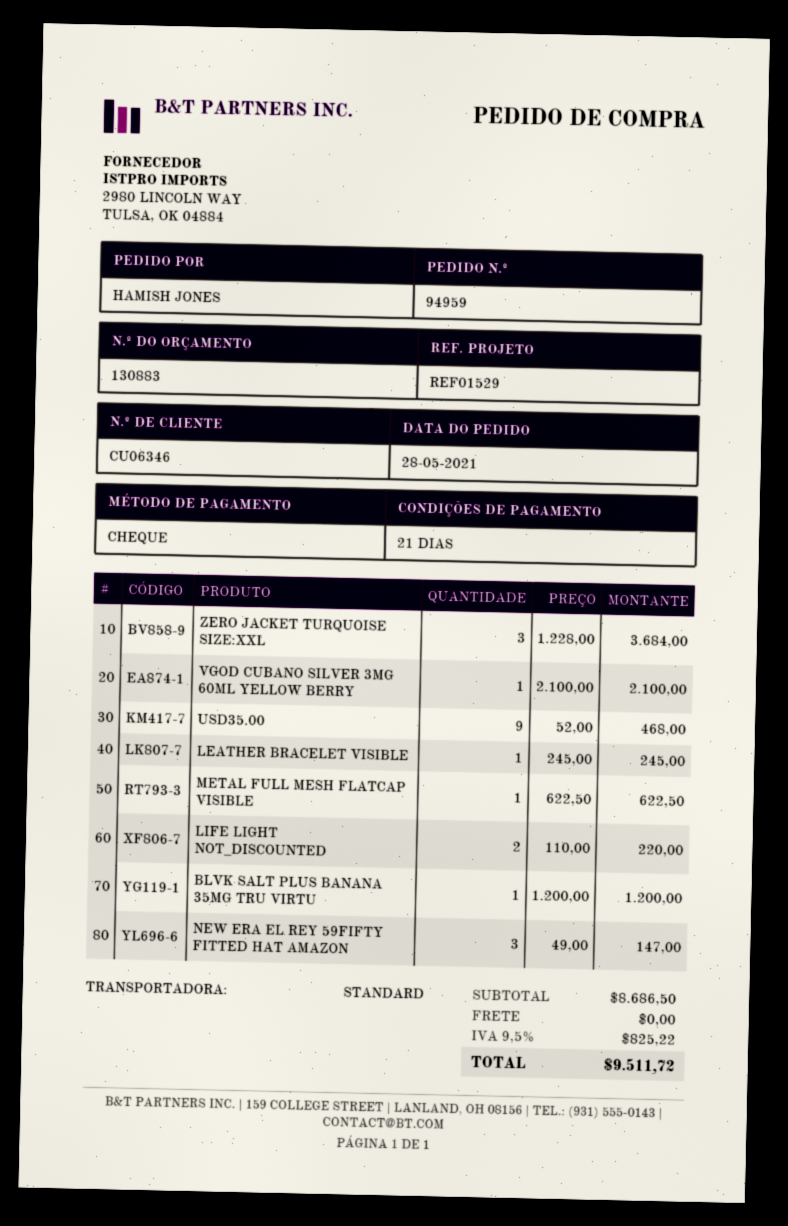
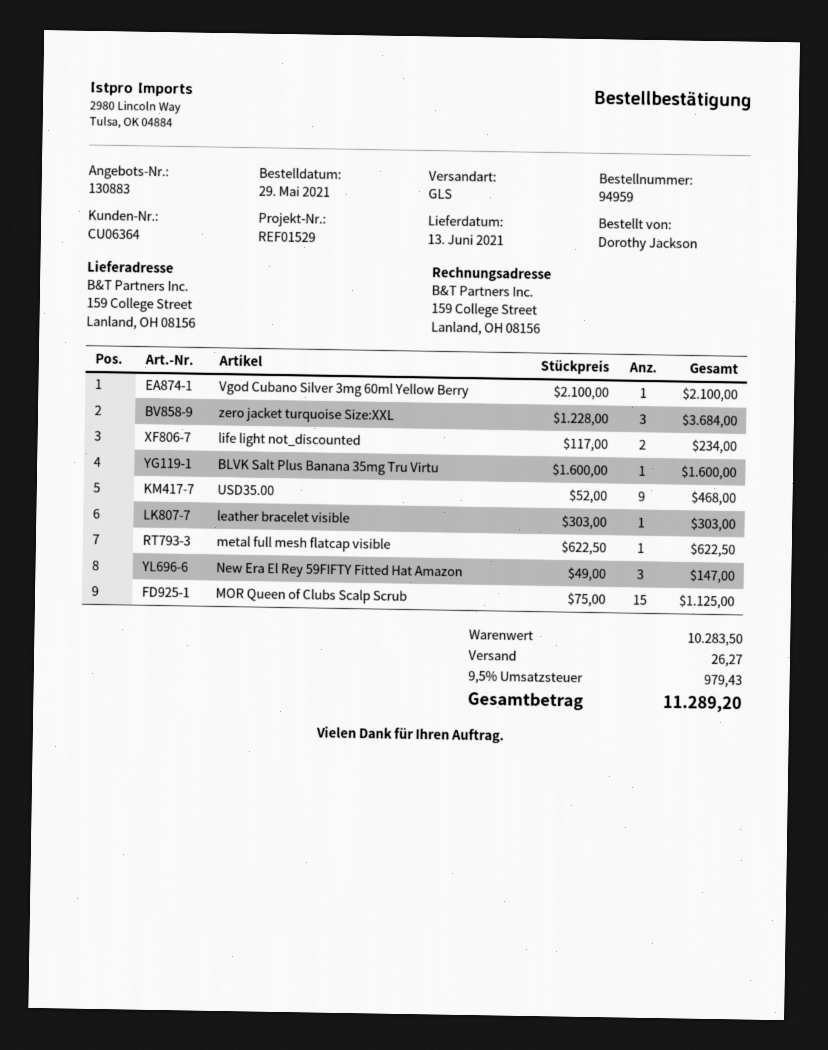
order date: 2021-05-28 -> 2021-05-29
customer number: CU06346 -> CU06364
ordered by: HAMISH JONES -> Dorothy Jackson
shipping method: standard -> GLS
LEATHER BRACELET VISIBLE: 1 x 245.00 = 245.00 -> 1 x 303.00 = 303.00
LIFE LIGHT NOT_DISCOUNTED: 2 x 110.00 = 220.00 -> 2 x 117.00 = 234.00
BLVK SALT PLUS BANANA 35MG TRU VIRTU: 1 x 1200.00 = 1200.00 -> 1 x 1600.00 = 1600.00
MOR Queen of Clubs Scalp Scrub: none -> 15 x 75.00 = 1125.00
subtotal: 8686.50 -> 10283.50
shipping: 0.00 -> 26.27
tax: 9.5% = 825.22 -> 9.5% = 979.43
total: 9511.72 -> 11289.20

